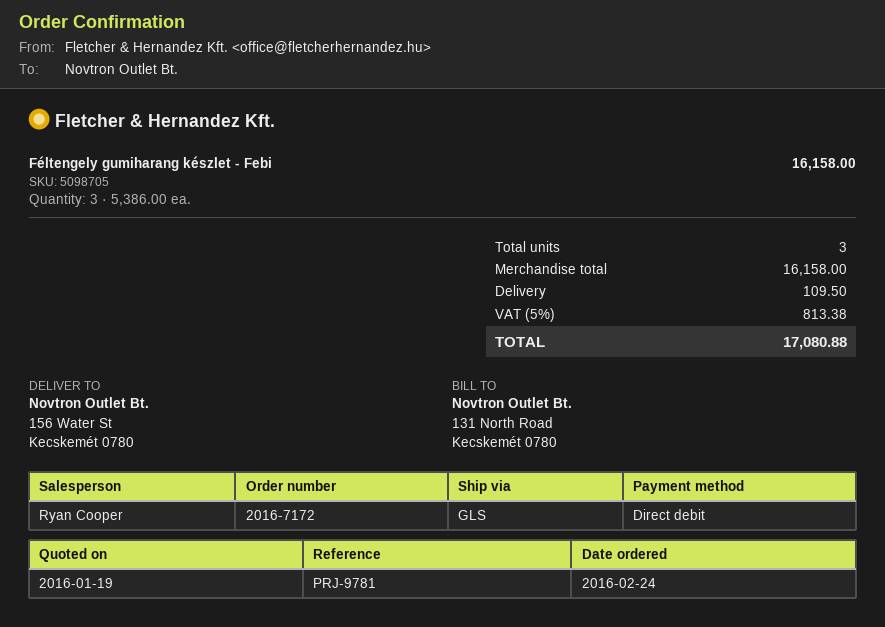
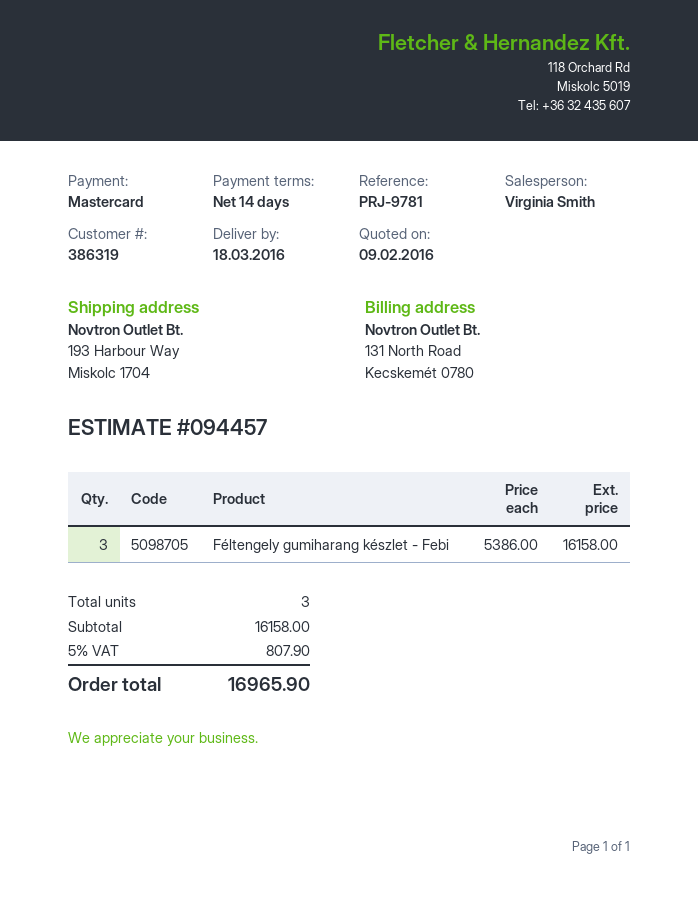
quote date: 2016-01-19 -> 2016-02-09
sales rep: Ryan Cooper -> Virginia Smith
payment method: direct debit -> Mastercard
ship to: 156 Water St, Kecskemét 0780 -> 193 Harbour Way, Miskolc 1704
shipping: 109.50 -> none
tax: 5% = 813.38 -> 5% = 807.90
total: 17080.88 -> 16965.90

